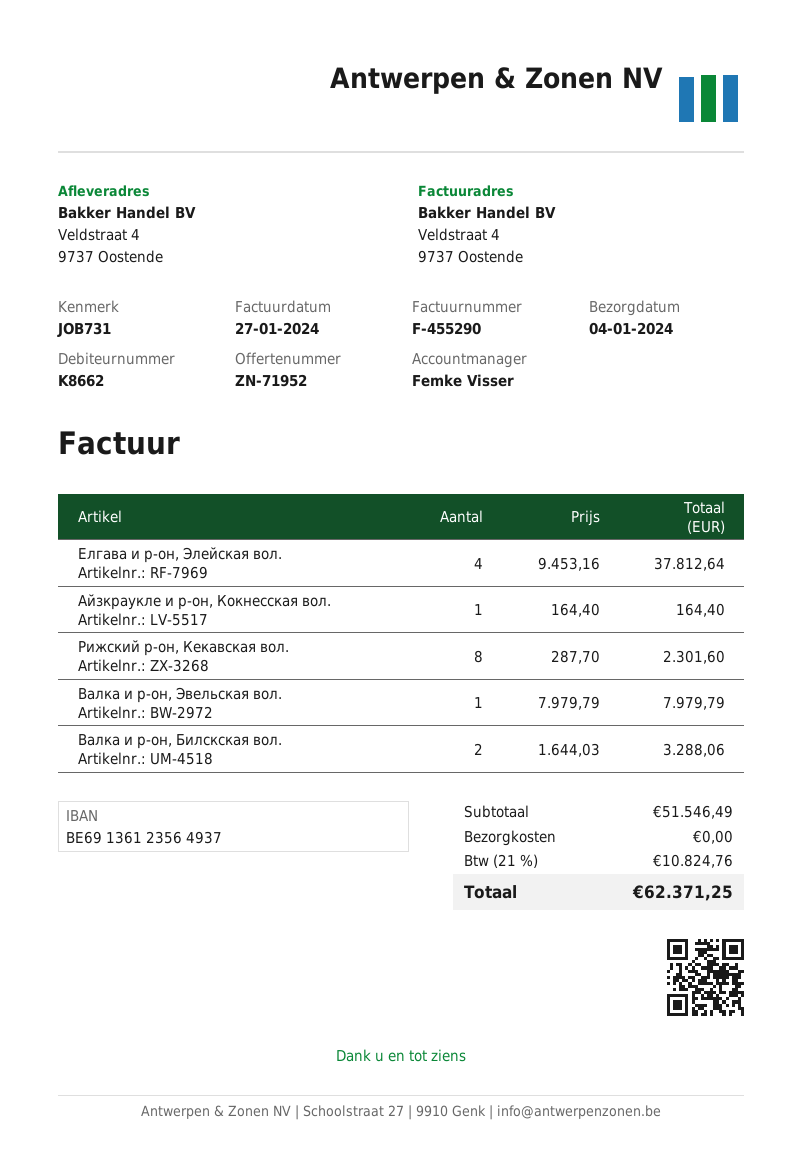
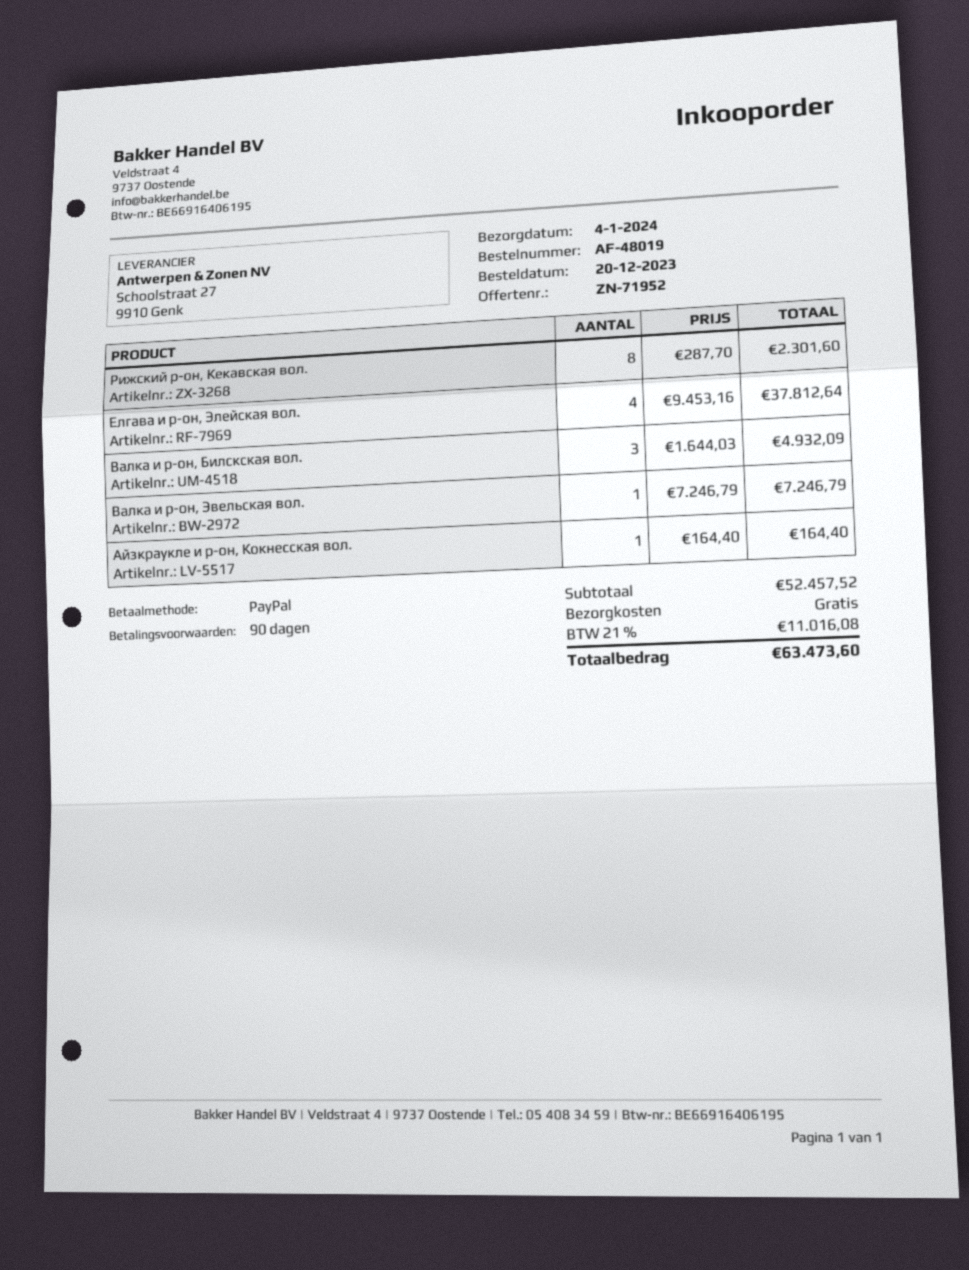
Валка и р-он, Эвельская вол.: 1 x 7979.79 = 7979.79 -> 1 x 7246.79 = 7246.79
Валка и р-он, Билскская вол.: 2 x 1644.03 = 3288.06 -> 3 x 1644.03 = 4932.09
subtotal: 51546.49 -> 52457.52
tax: 21% = 10824.76 -> 21% = 11016.08
total: 62371.25 -> 63473.60

